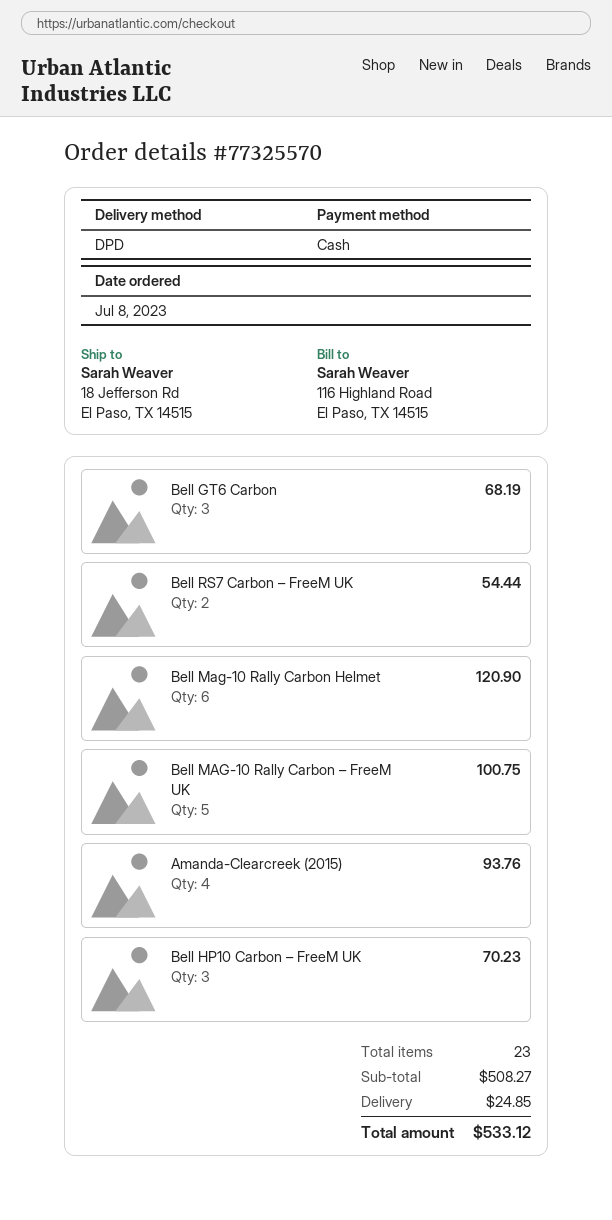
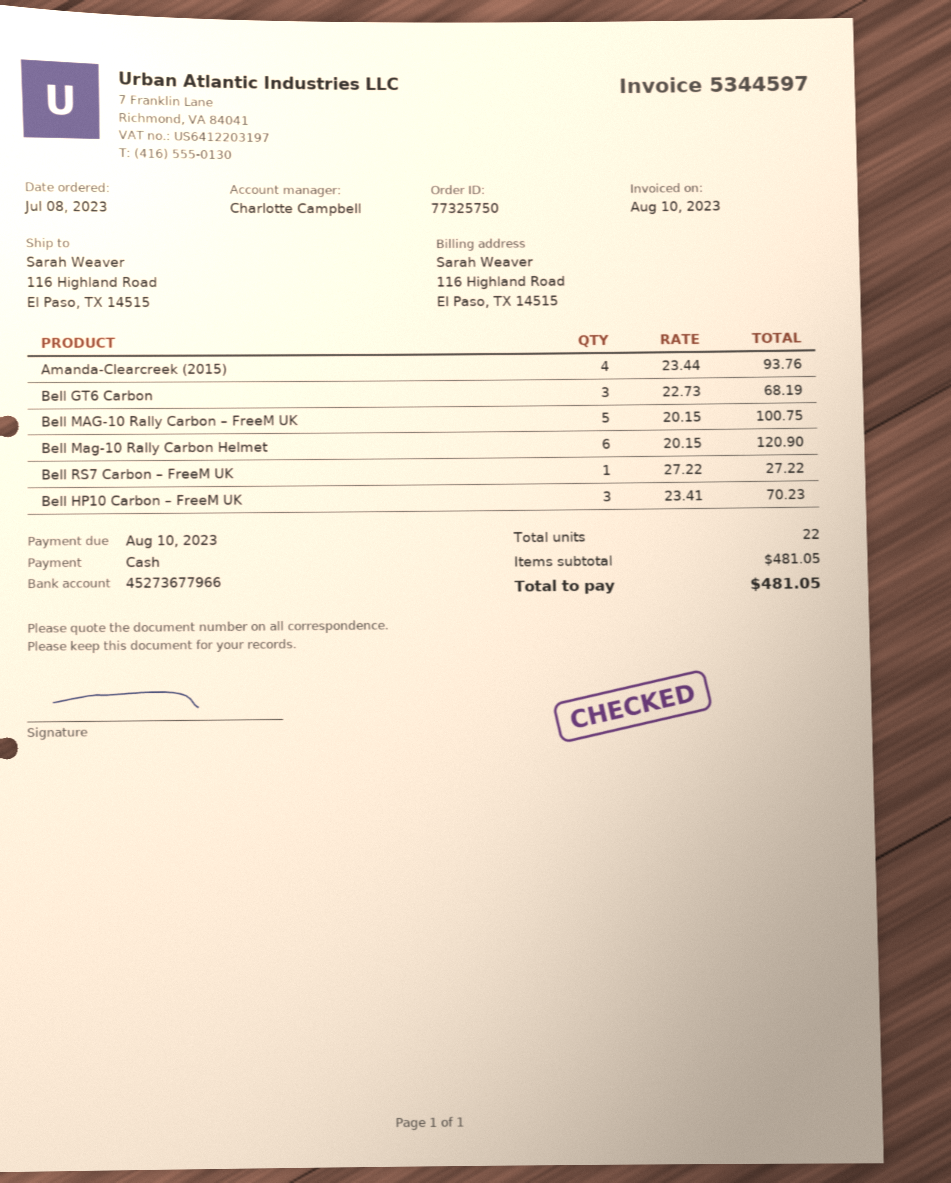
order number: 77325570 -> 77325750
ship to: 18 Jefferson Rd, El Paso, TX 14515 -> 116 Highland Road, El Paso, TX 14515
Bell RS7 Carbon – FreeM UK: 2 for 54.44 -> 1 for 27.22
total quantity: 23 -> 22
subtotal: 508.27 -> 481.05
shipping: 24.85 -> none
total: 533.12 -> 481.05

